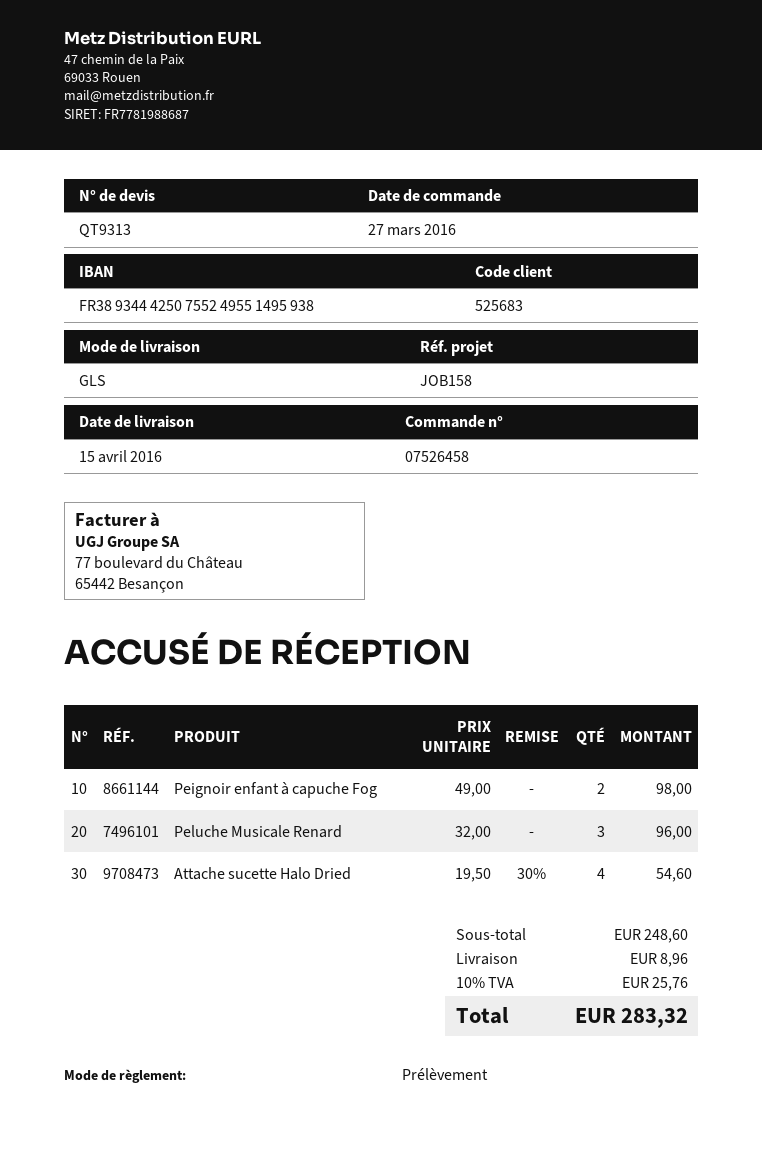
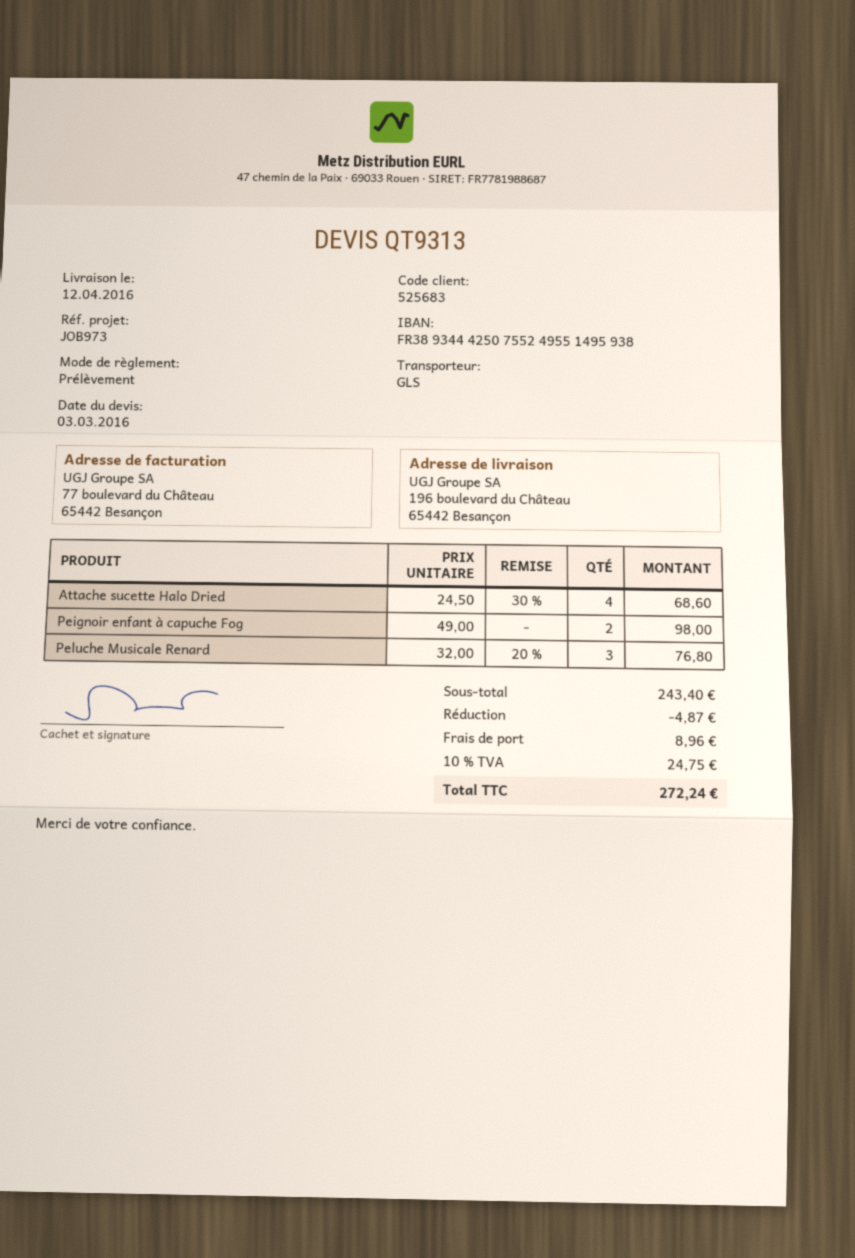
delivery date: 2016-04-15 -> 2016-04-12
reference: JOB158 -> JOB973
Peluche Musicale Renard: 3 x 32.00 = 96.00 -> 3 x 32.00 - 20% = 76.80
Attache sucette Halo Dried: 4 x 19.50 - 30% = 54.60 -> 4 x 24.50 - 30% = 68.60
subtotal: 248.60 -> 243.40
discount: none -> 4.87
tax: 10% = 25.76 -> 10% = 24.75
total: 283.32 -> 272.24

